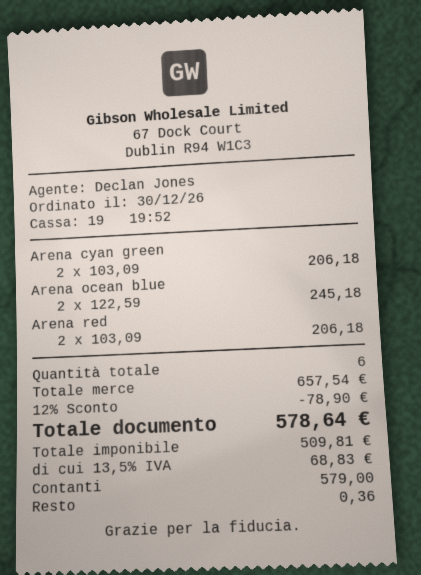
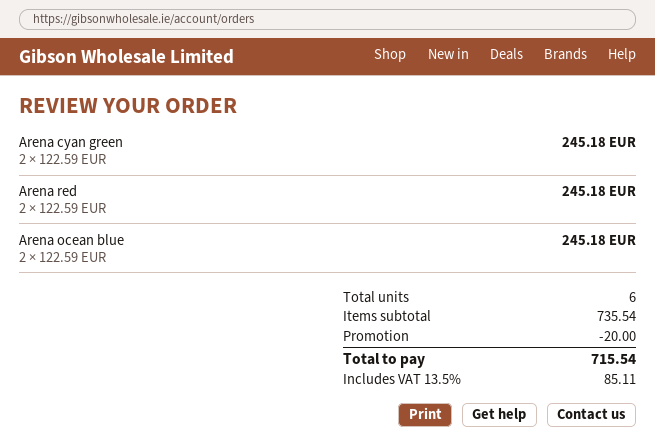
Arena cyan green: 2 x 103.09 = 206.18 -> 2 x 122.59 = 245.18
Arena red: 2 x 103.09 = 206.18 -> 2 x 122.59 = 245.18
subtotal: 657.54 -> 735.54
discount: 78.90 -> 20.00
tax: 13.5% = 68.83 -> 13.5% = 85.11
total: 578.64 -> 715.54

